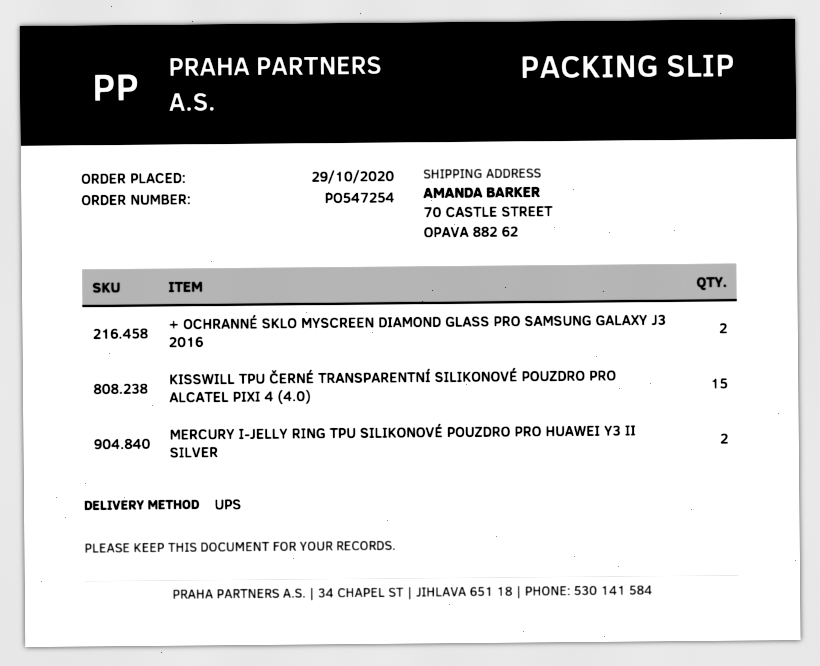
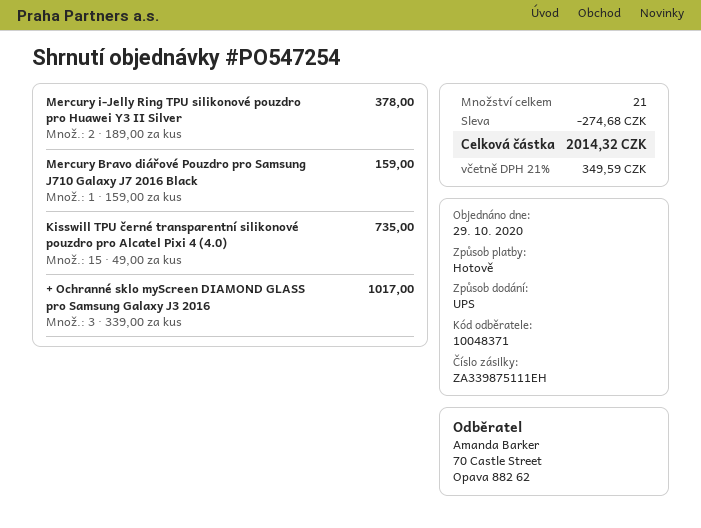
+ OCHRANNÉ SKLO MYSCREEN DIAMOND GLASS PRO SAMSUNG GALAXY J3 2016: 2 -> 3
Mercury Bravo diářové Pouzdro pro Samsung J710 Galaxy J7 2016 Black: none -> 1

